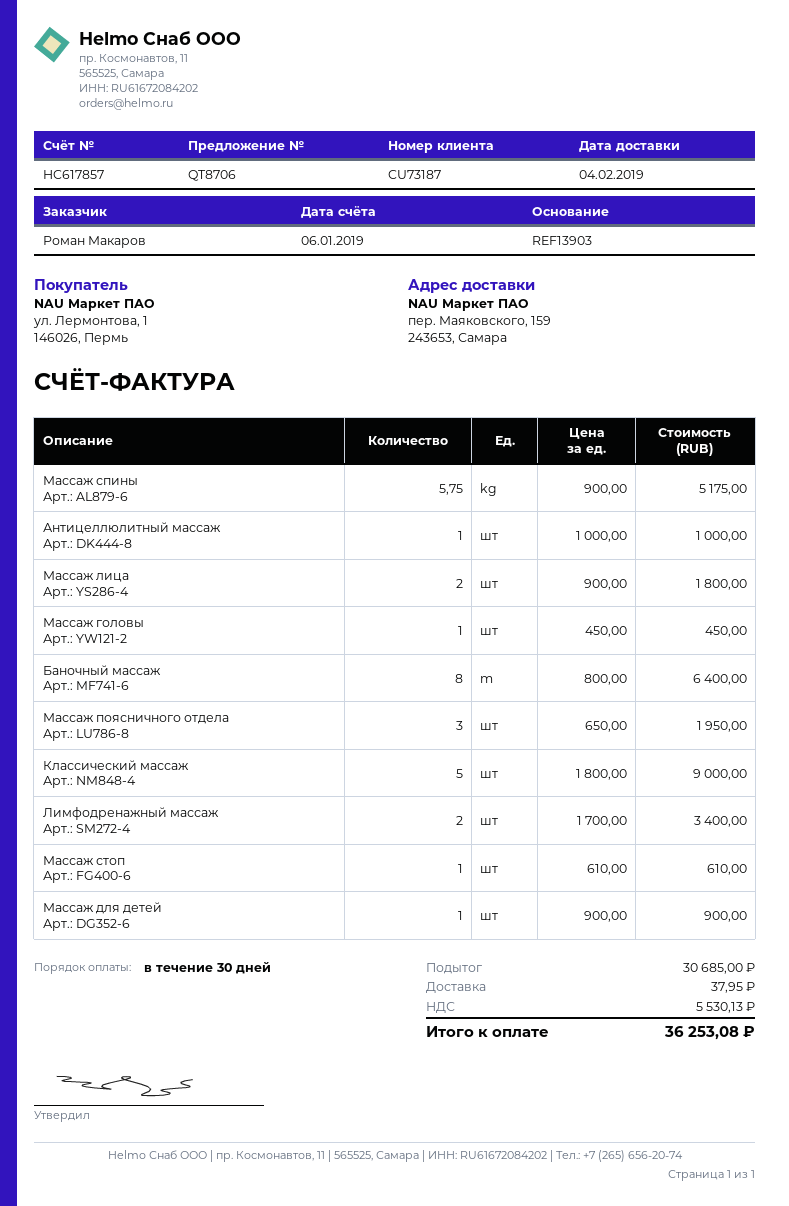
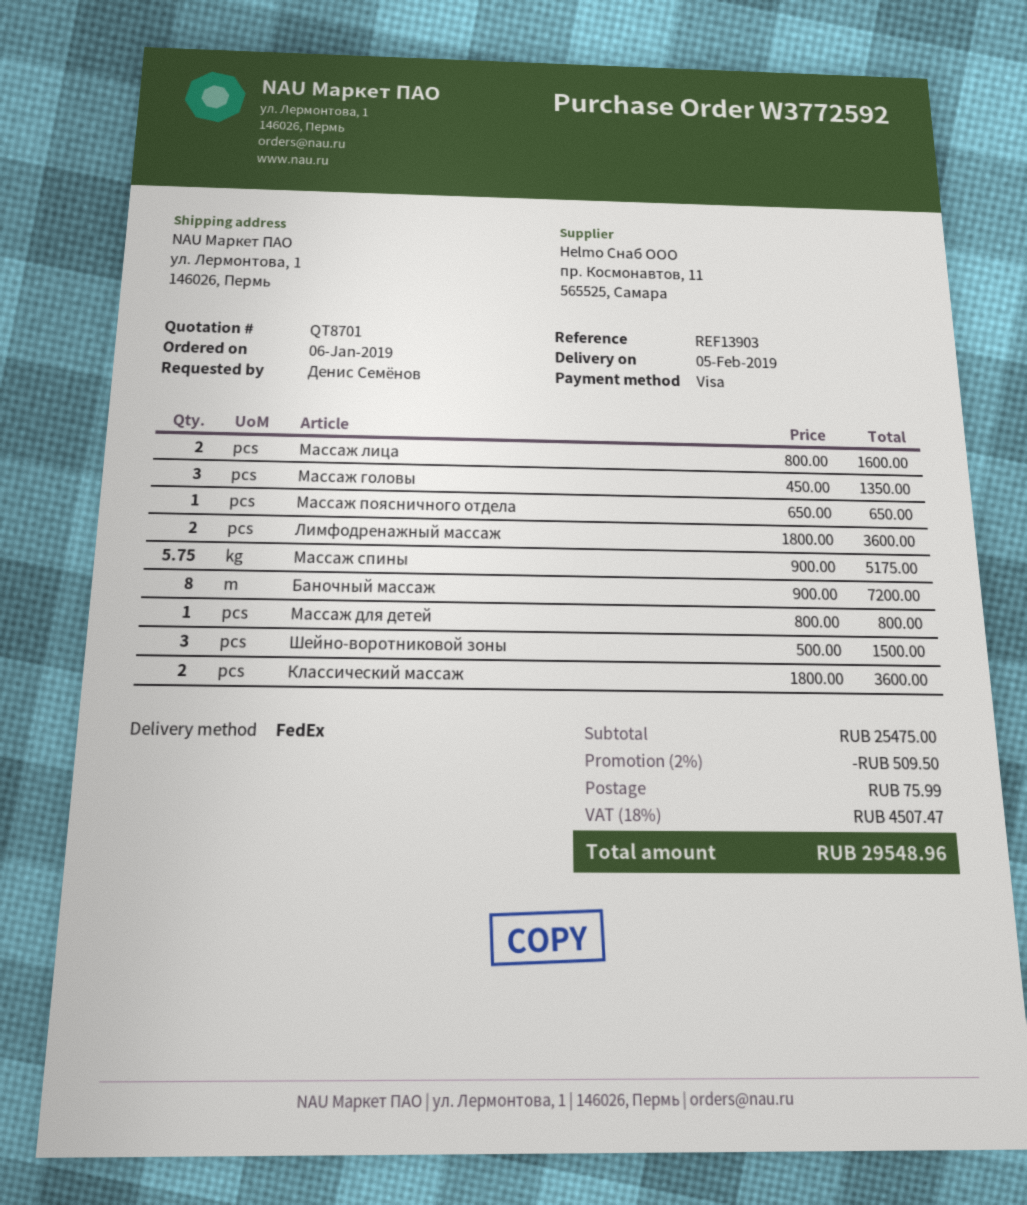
quote number: QT8706 -> QT8701
delivery date: 2019-02-04 -> 2019-02-05
ordered by: Роман Макаров -> Денис Семёнов
ship to: пер. Маяковского, 159, 243653, Самара -> ул. Лермонтова, 1, 146026, Пермь
Антицеллюлитный массаж: 1 x 1000.00 = 1000.00 -> none
Массаж лица: 2 x 900.00 = 1800.00 -> 2 x 800.00 = 1600.00
Массаж головы: 1 x 450.00 = 450.00 -> 3 x 450.00 = 1350.00
Баночный массаж: 8 x 800.00 = 6400.00 -> 8 x 900.00 = 7200.00
Массаж поясничного отдела: 3 x 650.00 = 1950.00 -> 1 x 650.00 = 650.00
Классический массаж: 5 x 1800.00 = 9000.00 -> 2 x 1800.00 = 3600.00
Лимфодренажный массаж: 2 x 1700.00 = 3400.00 -> 2 x 1800.00 = 3600.00
Массаж стоп: 1 x 610.00 = 610.00 -> none
Массаж для детей: 1 x 900.00 = 900.00 -> 1 x 800.00 = 800.00
Шейно-воротниковой зоны: none -> 3 x 500.00 = 1500.00
subtotal: 30685.00 -> 25475.00
discount: none -> 2% = 509.50
shipping: 37.95 -> 75.99
tax: 5530.13 -> 4507.47
total: 36253.08 -> 29548.96

